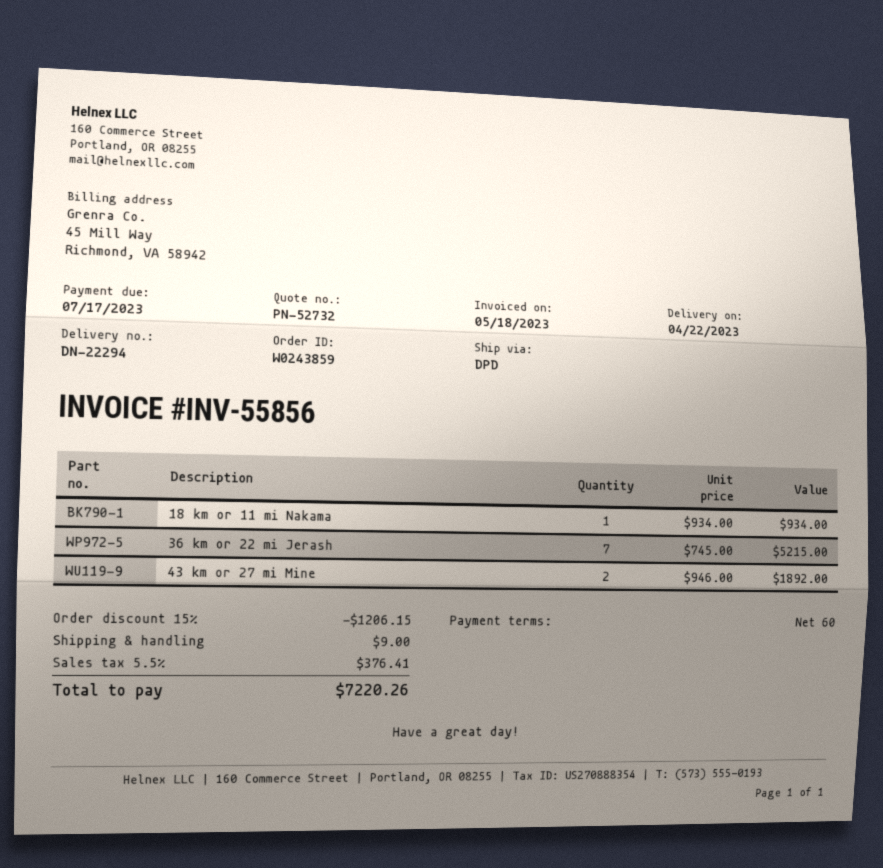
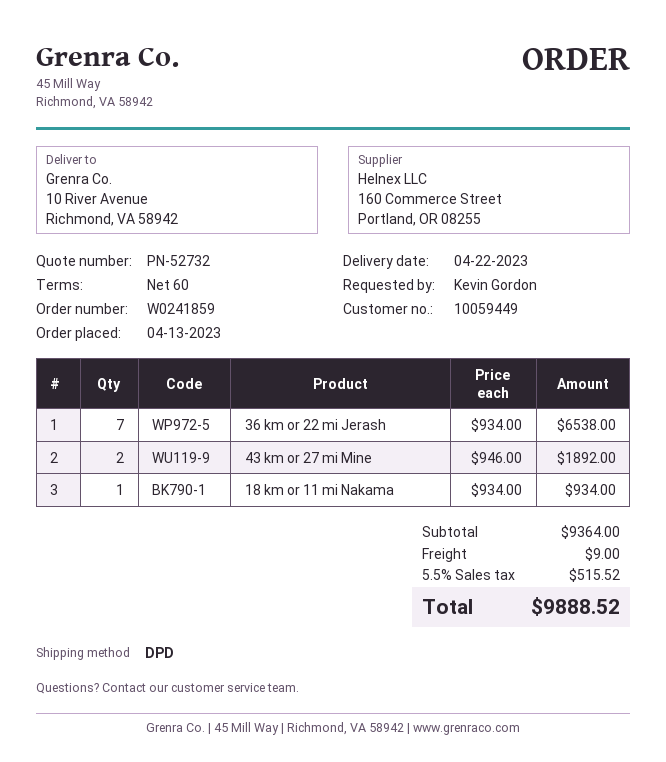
order number: W0243859 -> W0241859
36 km or 22 mi Jerash: 7 x 745.00 = 5215.00 -> 7 x 934.00 = 6538.00
discount: 15% = 1206.15 -> none
tax: 5.5% = 376.41 -> 5.5% = 515.52
total: 7220.26 -> 9888.52

